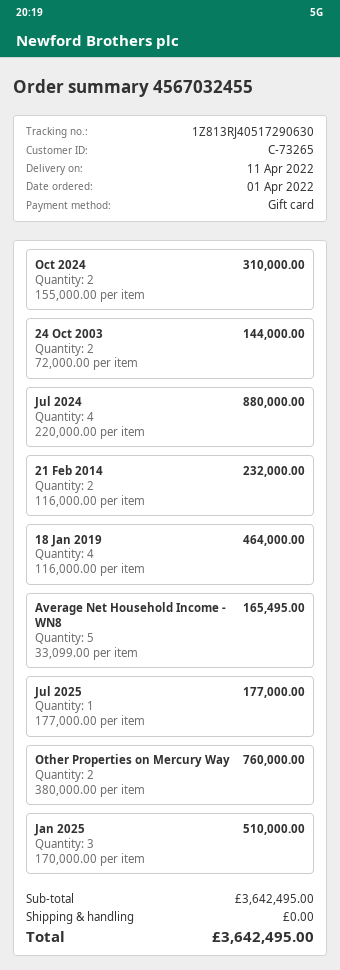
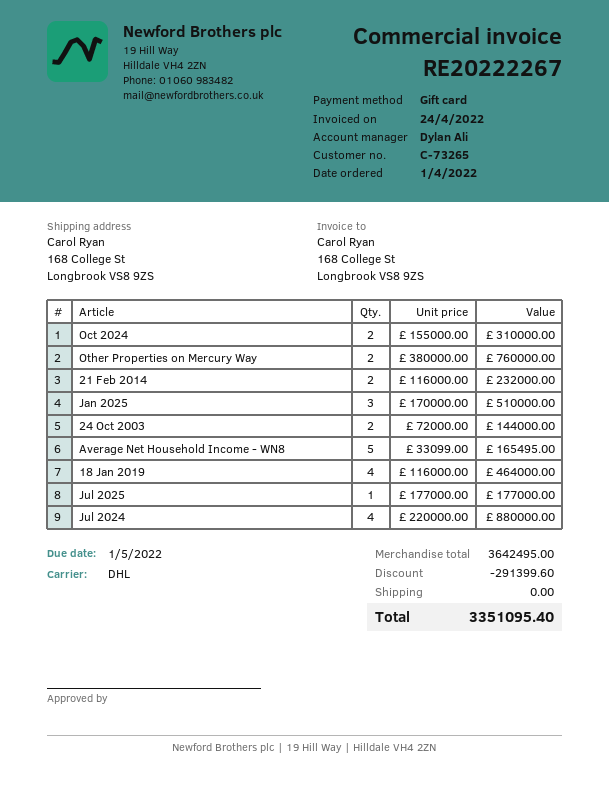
discount: none -> 291399.60
total: 3642495.00 -> 3351095.40

